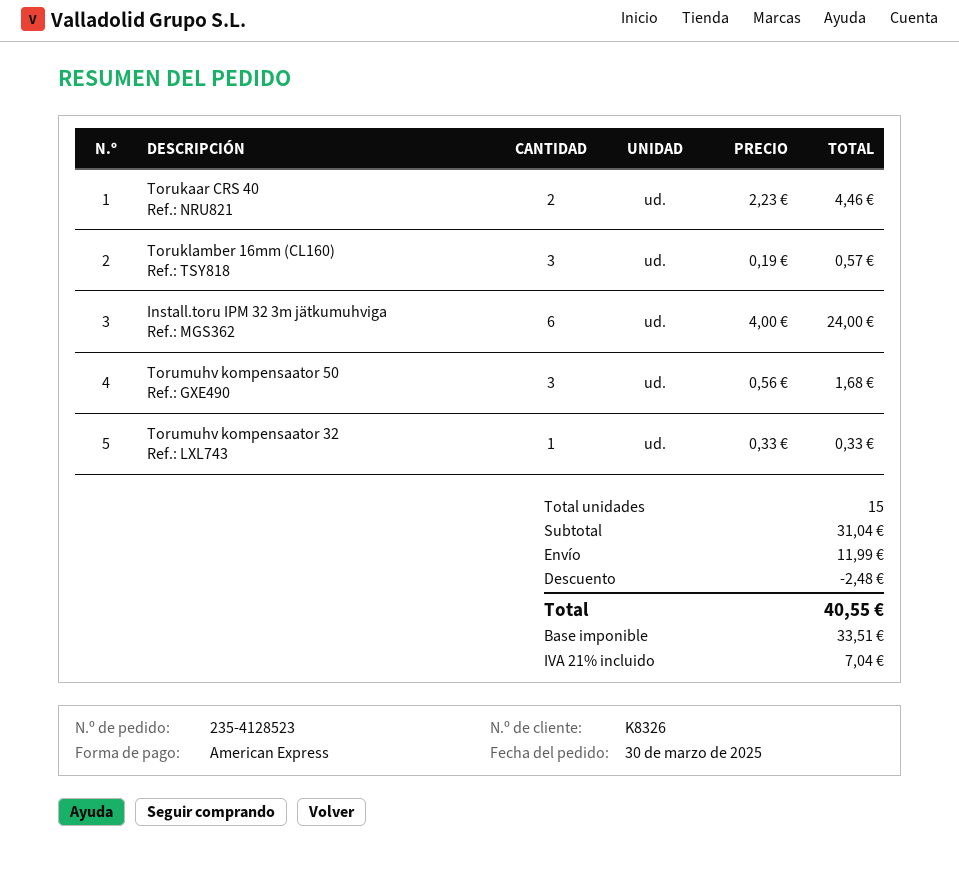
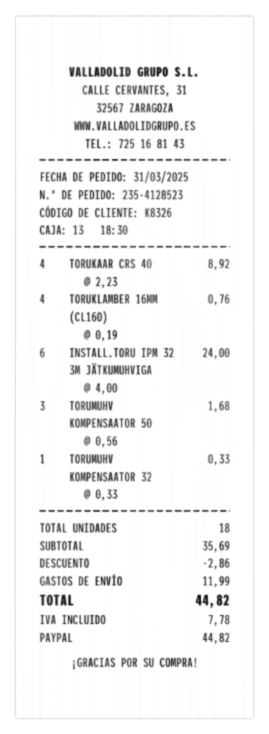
order date: 2025-03-30 -> 2025-03-31
payment method: American Express -> PayPal
Torukaar CRS 40: 2 x 2.23 = 4.46 -> 4 x 2.23 = 8.92
Toruklamber 16mm (CL160): 3 x 0.19 = 0.57 -> 4 x 0.19 = 0.76
total quantity: 15 -> 18
subtotal: 31.04 -> 35.69
discount: 2.48 -> 2.86
tax: 7.04 -> 7.78
total: 40.55 -> 44.82

